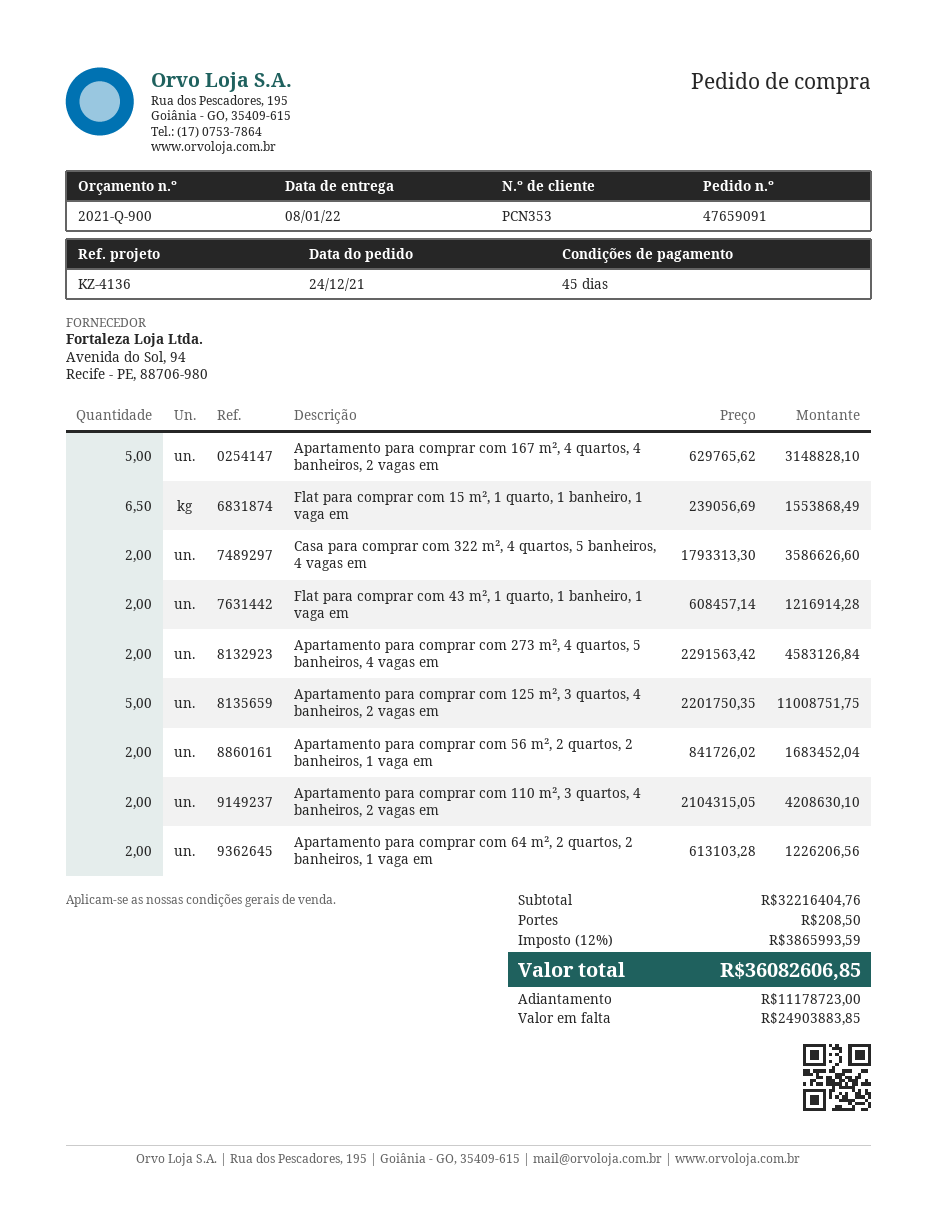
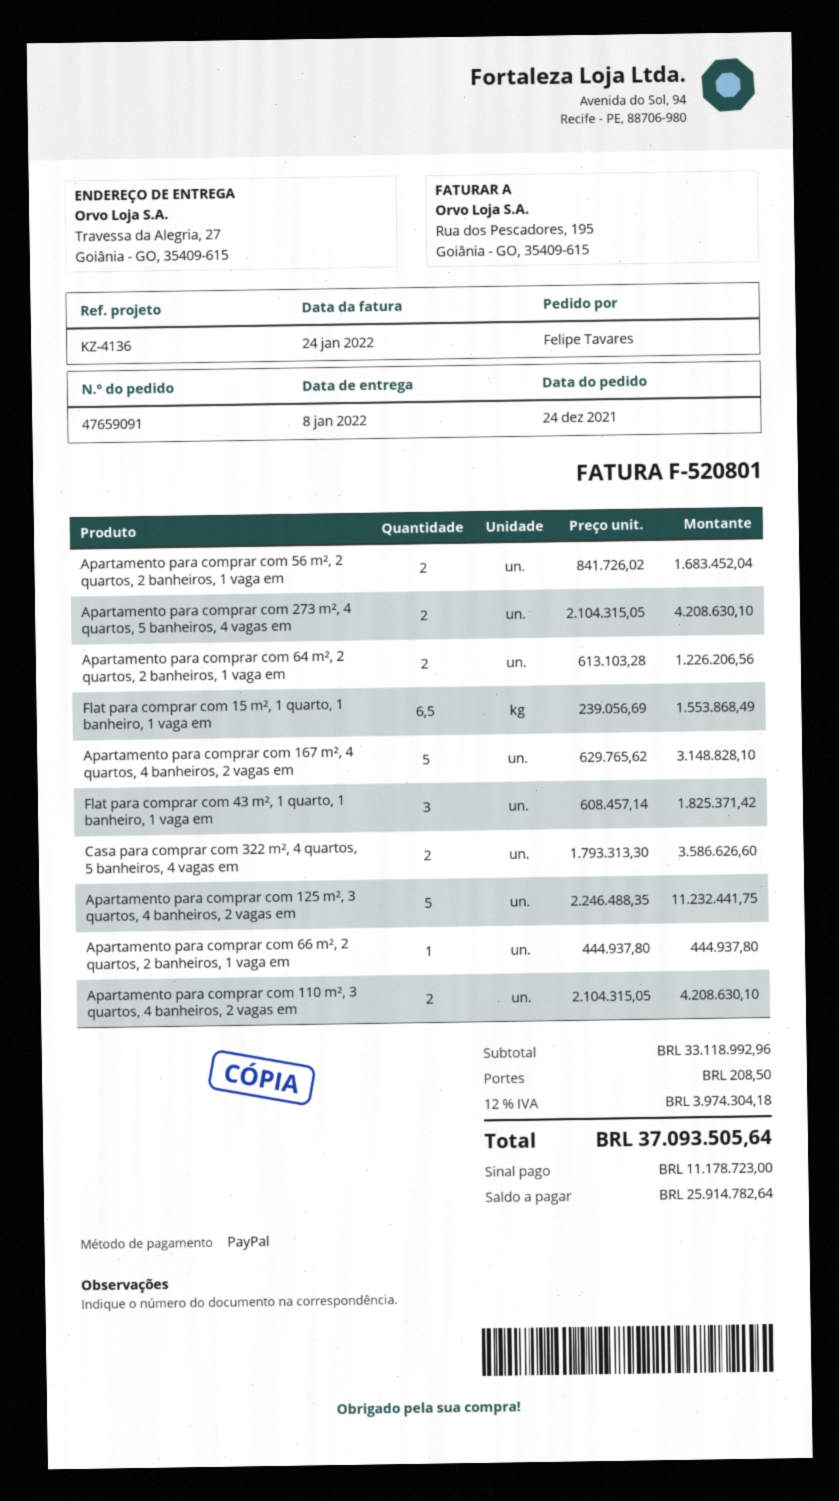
Flat para comprar com 43 m², 1 quarto, 1 banheiro, 1 vaga em: 2 x 608457.14 = 1216914.28 -> 3 x 608457.14 = 1825371.42
Apartamento para comprar com 273 m², 4 quartos, 5 banheiros, 4 vagas em: 2 x 2291563.42 = 4583126.84 -> 2 x 2104315.05 = 4208630.10
Apartamento para comprar com 125 m², 3 quartos, 4 banheiros, 2 vagas em: 5 x 2201750.35 = 11008751.75 -> 5 x 2246488.35 = 11232441.75
Apartamento para comprar com 66 m², 2 quartos, 2 banheiros, 1 vaga em: none -> 1 x 444937.80 = 444937.80
subtotal: 32216404.76 -> 33118992.96
tax: 12% = 3865993.59 -> 12% = 3974304.18
total: 36082606.85 -> 37093505.64
balance: 24903883.85 -> 25914782.64

